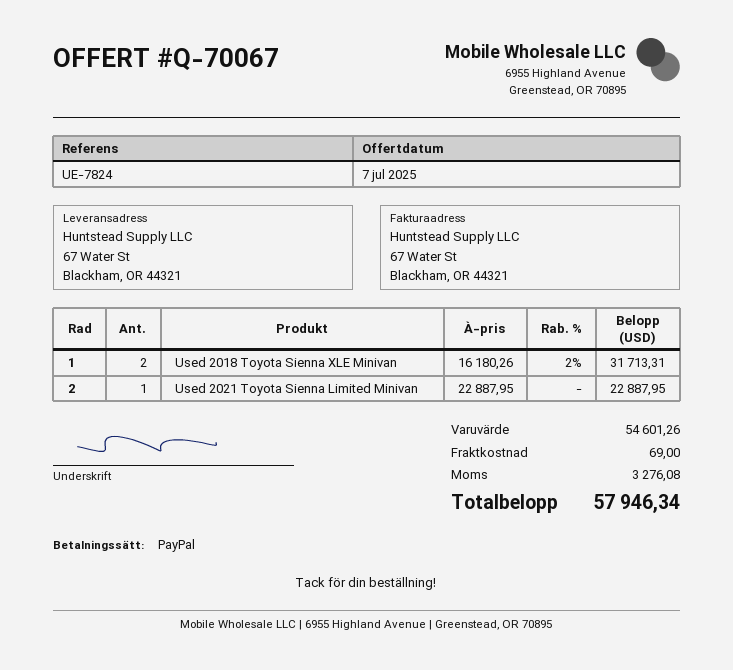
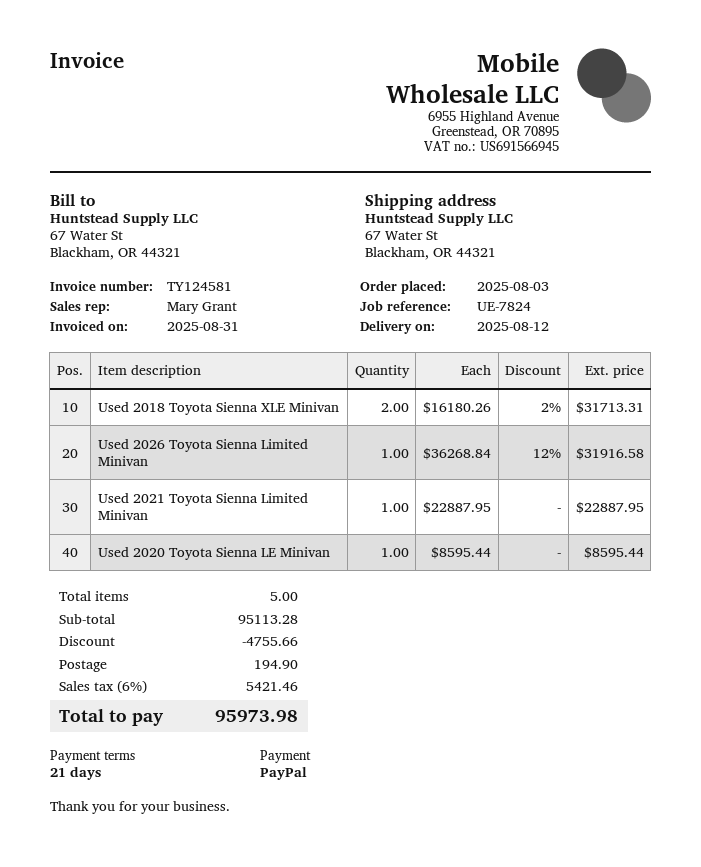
Used 2026 Toyota Sienna Limited Minivan: none -> 1 x 36268.84 - 12% = 31916.58
Used 2020 Toyota Sienna LE Minivan: none -> 1 x 8595.44 = 8595.44
subtotal: 54601.26 -> 95113.28
discount: none -> 4755.66
shipping: 69.00 -> 194.90
tax: 3276.08 -> 5421.46
total: 57946.34 -> 95973.98

